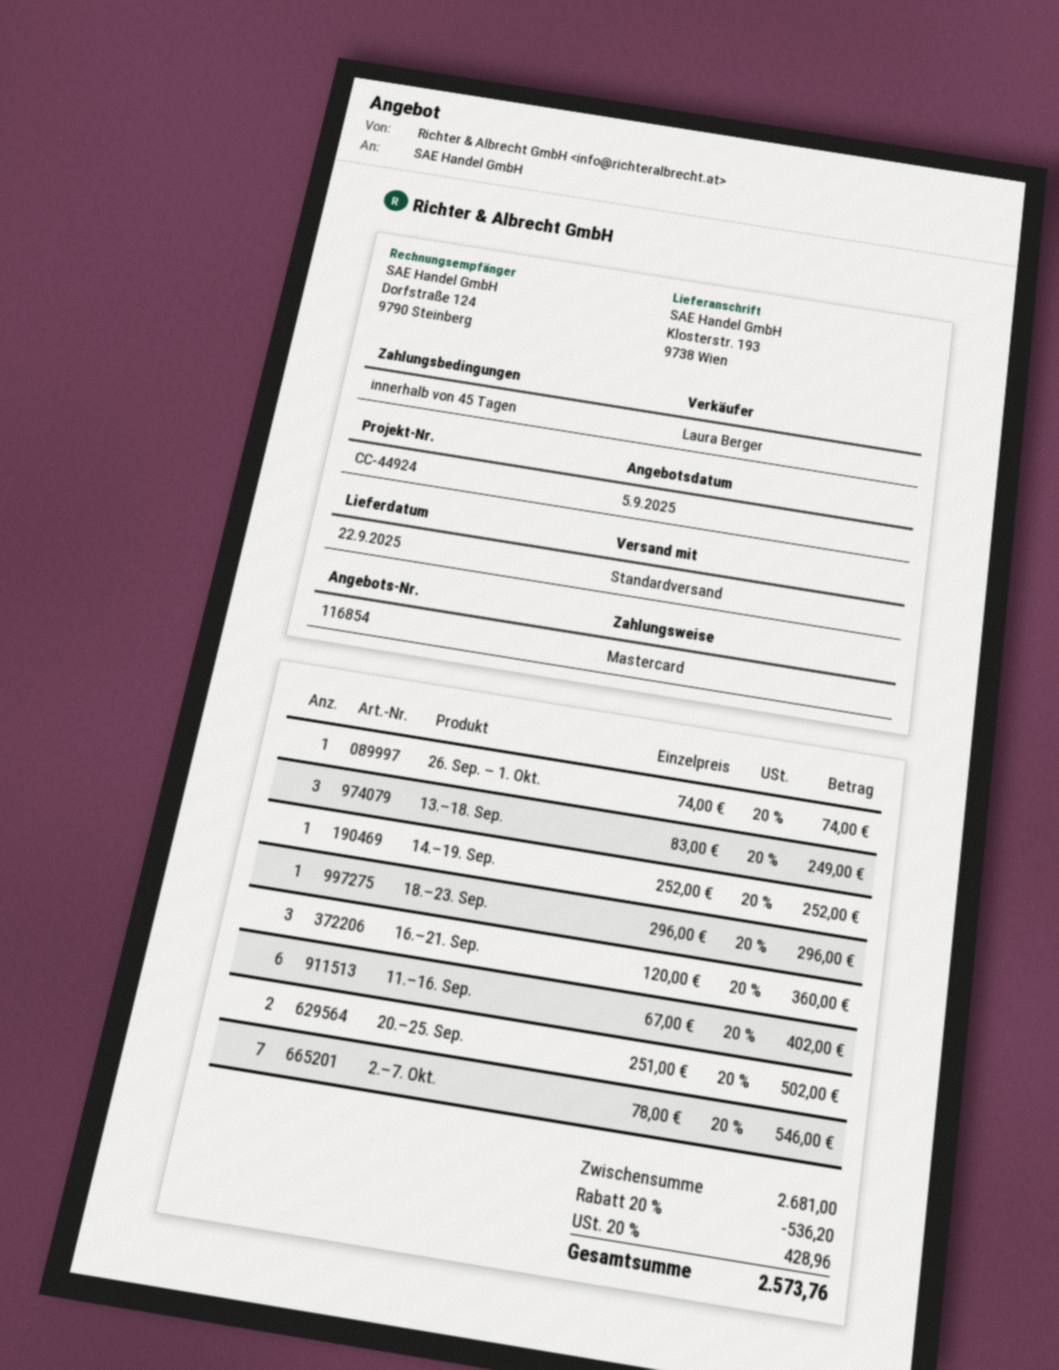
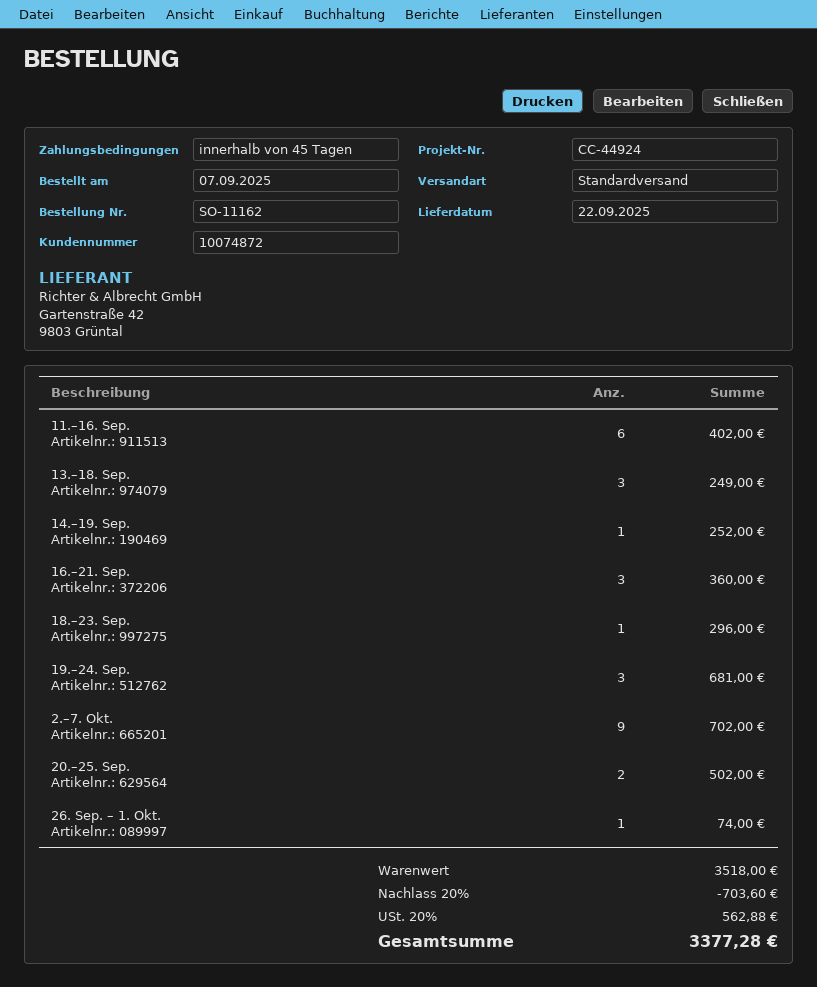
2.–7. Okt.: 7 for 546.00 -> 9 for 702.00
19.–24. Sep.: none -> 3 for 681.00
subtotal: 2681.00 -> 3518.00
discount: 20% = 536.20 -> 20% = 703.60
tax: 20% = 428.96 -> 20% = 562.88
total: 2573.76 -> 3377.28

